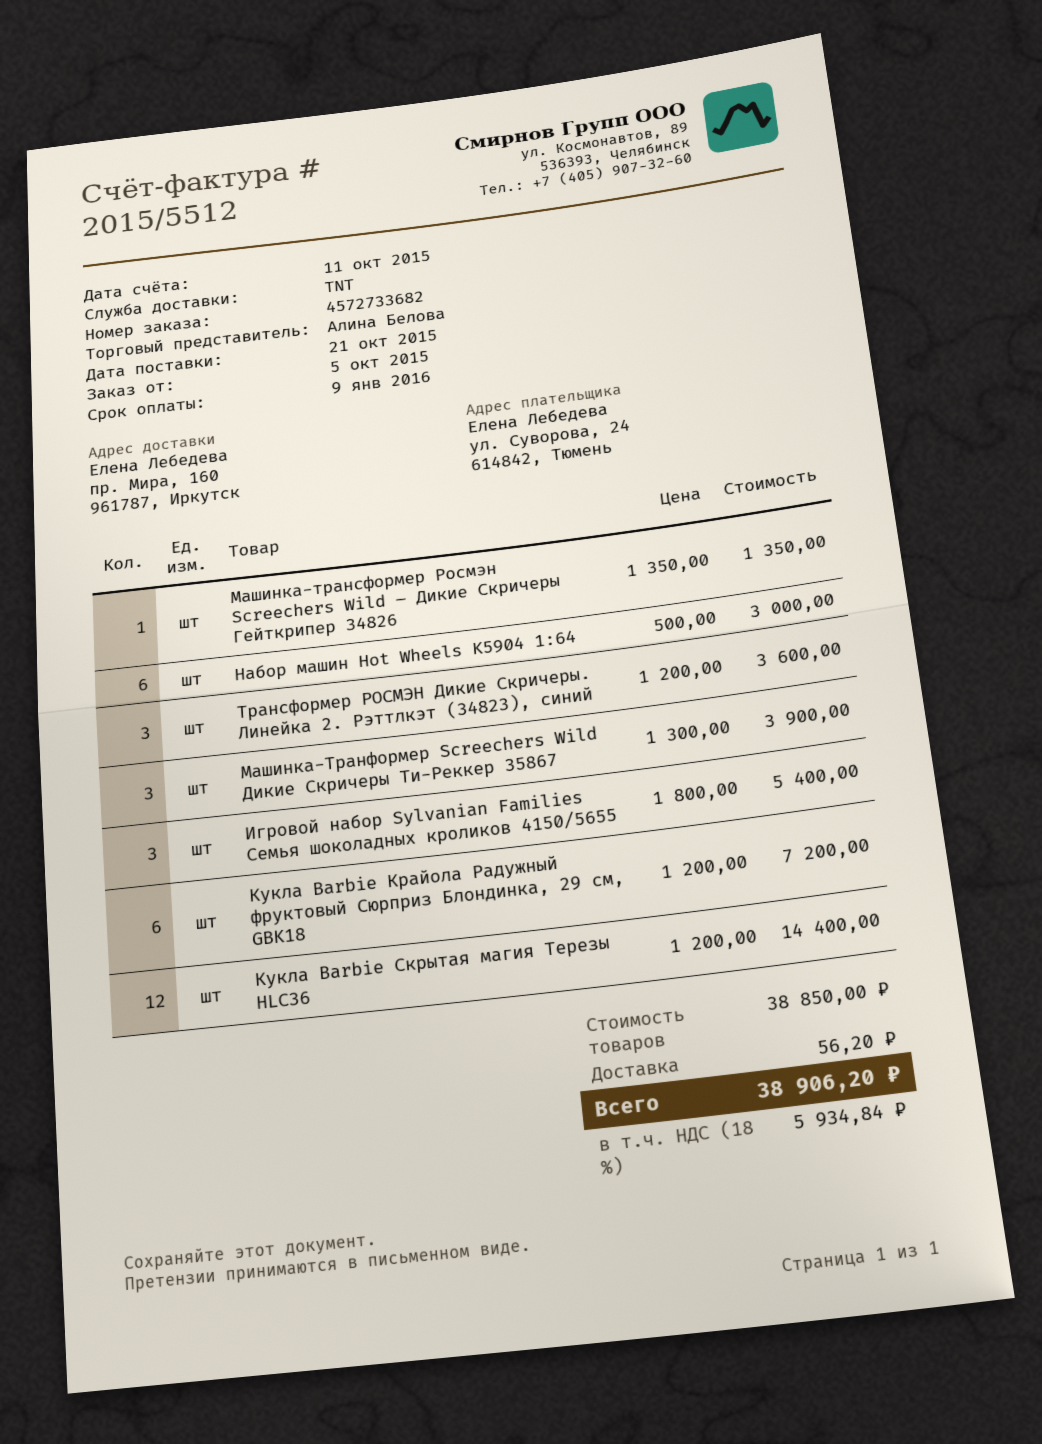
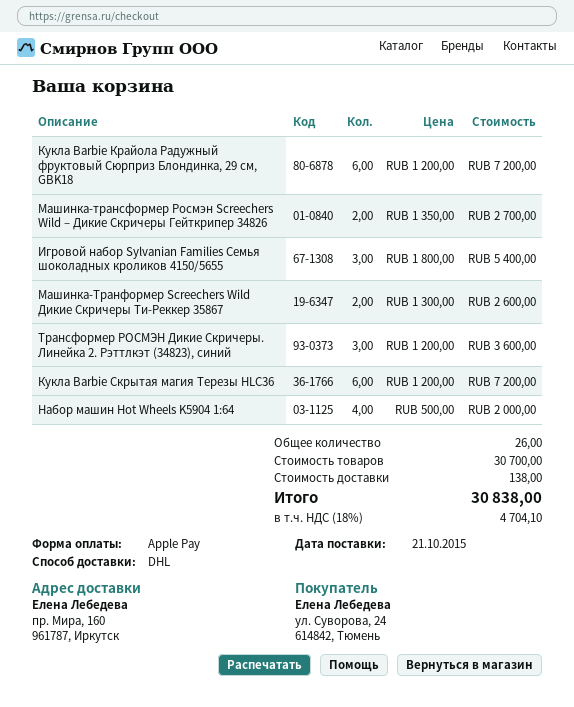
shipping method: TNT -> DHL
Машинка-трансформер Росмэн Screechers Wild – Дикие Скричеры Гейткрипер 34826: 1 x 1350.00 = 1350.00 -> 2 x 1350.00 = 2700.00
Набор машин Hot Wheels K5904 1:64: 6 x 500.00 = 3000.00 -> 4 x 500.00 = 2000.00
Машинка-Транформер Screechers Wild Дикие Скричеры Ти-Реккер 35867: 3 x 1300.00 = 3900.00 -> 2 x 1300.00 = 2600.00
Кукла Barbie Скрытая магия Терезы HLC36: 12 x 1200.00 = 14400.00 -> 6 x 1200.00 = 7200.00
subtotal: 38850.00 -> 30700.00
shipping: 56.20 -> 138.00
tax: 18% = 5934.84 -> 18% = 4704.10
total: 38906.20 -> 30838.00

